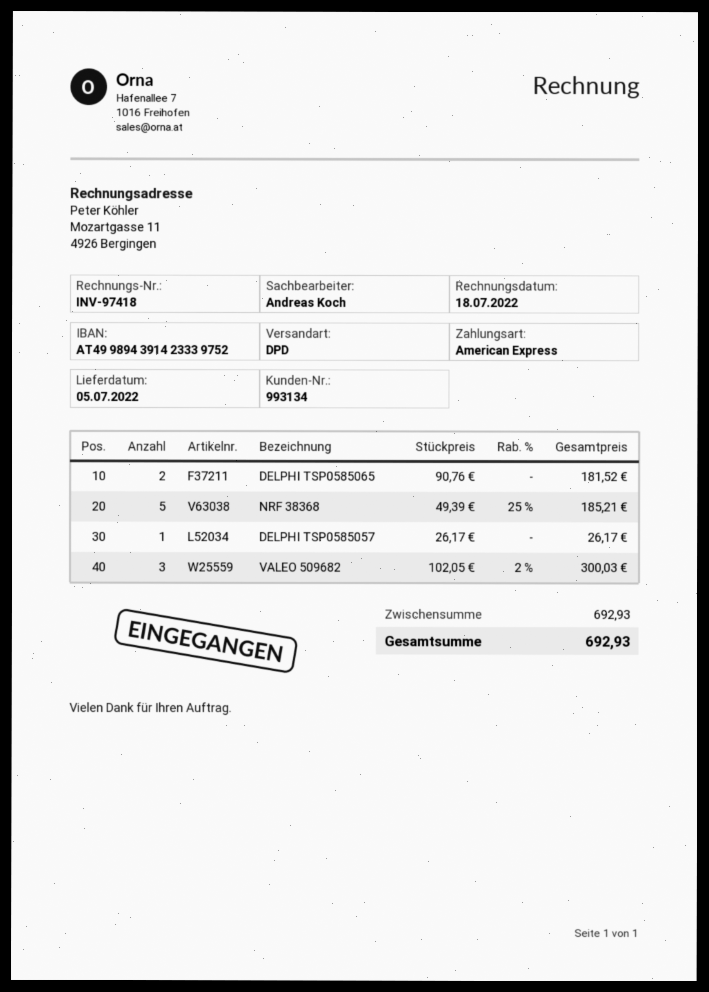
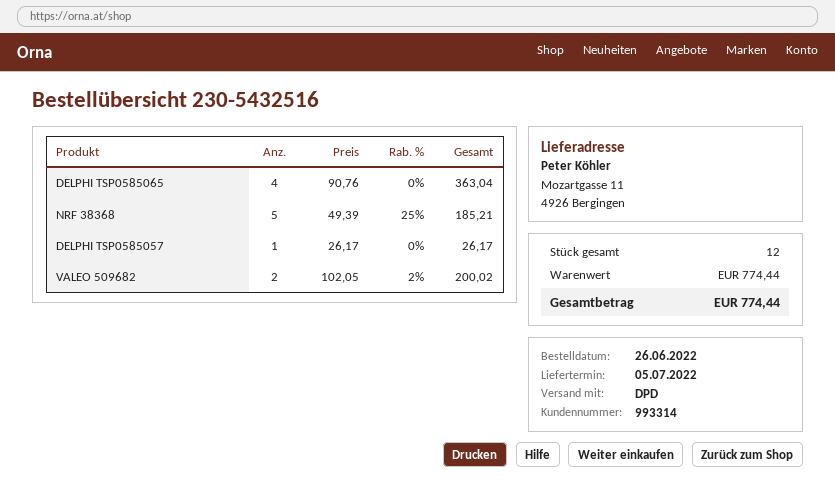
customer number: 993134 -> 993314
DELPHI TSP0585065: 2 x 90.76 = 181.52 -> 4 x 90.76 = 363.04
VALEO 509682: 3 x 102.05 - 2% = 300.03 -> 2 x 102.05 - 2% = 200.02
subtotal: 692.93 -> 774.44
total: 692.93 -> 774.44

